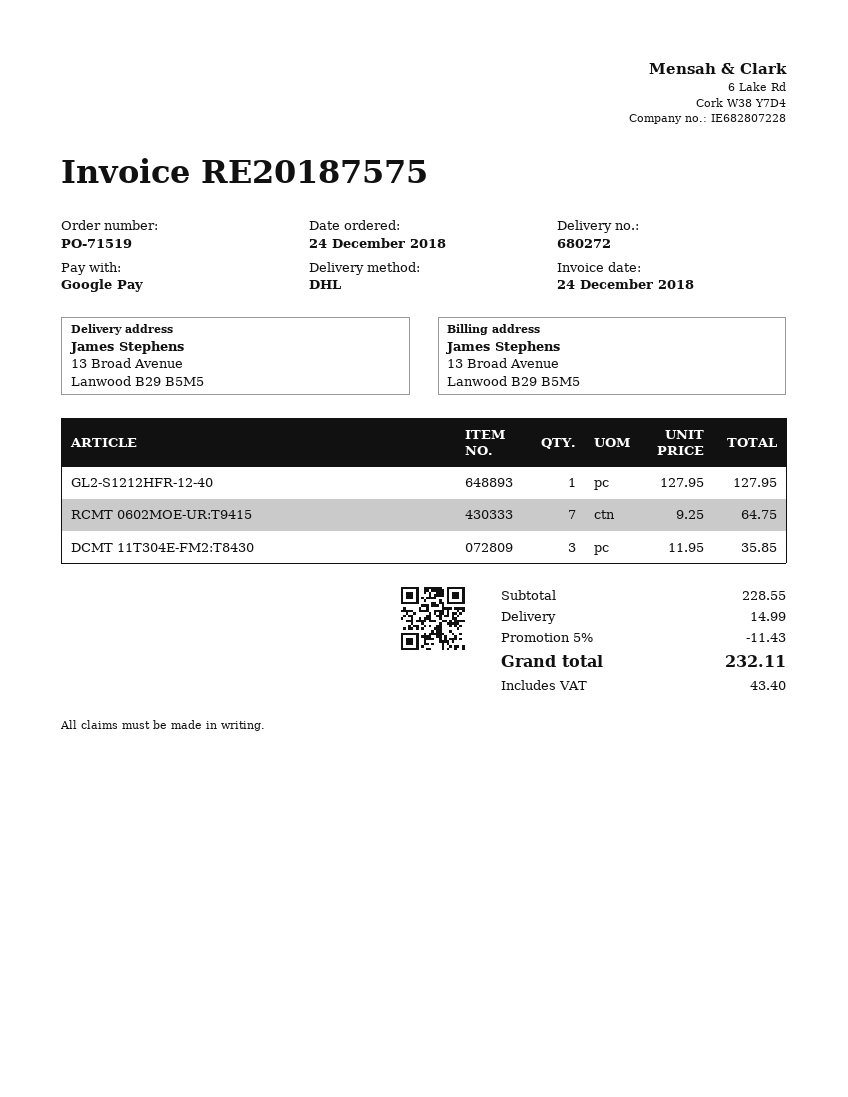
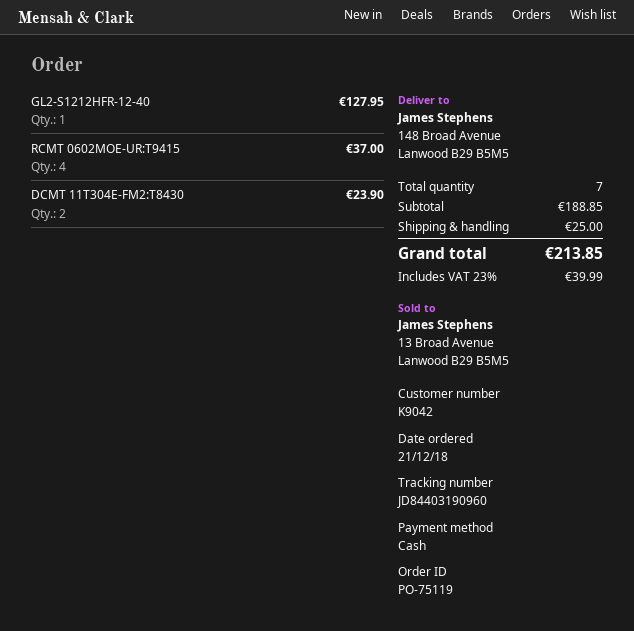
order number: PO-71519 -> PO-75119
order date: 2018-12-24 -> 2018-12-21
payment method: Google Pay -> cash
ship to: 13 Broad Avenue, Lanwood B29 B5M5 -> 148 Broad Avenue, Lanwood B29 B5M5
RCMT 0602MOE-UR:T9415: 7 for 64.75 -> 4 for 37.00
DCMT 11T304E-FM2:T8430: 3 for 35.85 -> 2 for 23.90
subtotal: 228.55 -> 188.85
discount: 5% = 11.43 -> none
shipping: 14.99 -> 25.00
tax: 43.40 -> 39.99
total: 232.11 -> 213.85

